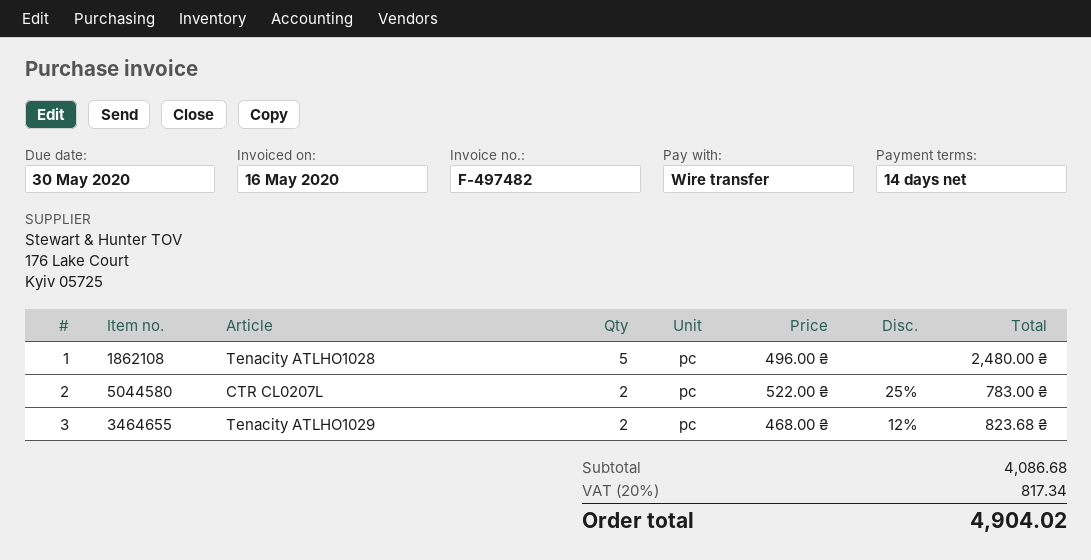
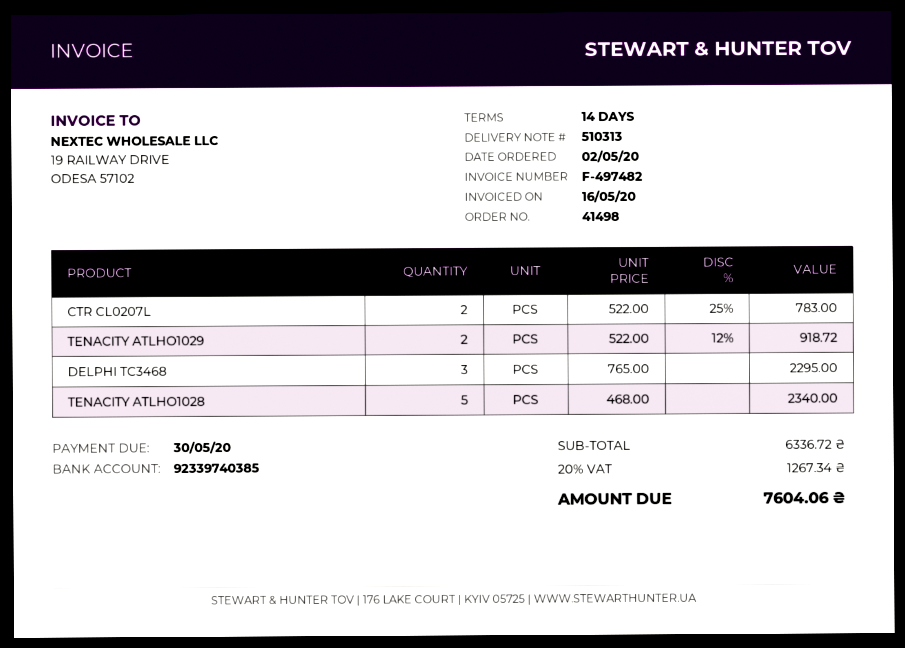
Tenacity ATLHO1028: 5 x 496.00 = 2480.00 -> 5 x 468.00 = 2340.00
Tenacity ATLHO1029: 2 x 468.00 - 12% = 823.68 -> 2 x 522.00 - 12% = 918.72
DELPHI TC3468: none -> 3 x 765.00 = 2295.00
subtotal: 4086.68 -> 6336.72
tax: 20% = 817.34 -> 20% = 1267.34
total: 4904.02 -> 7604.06

